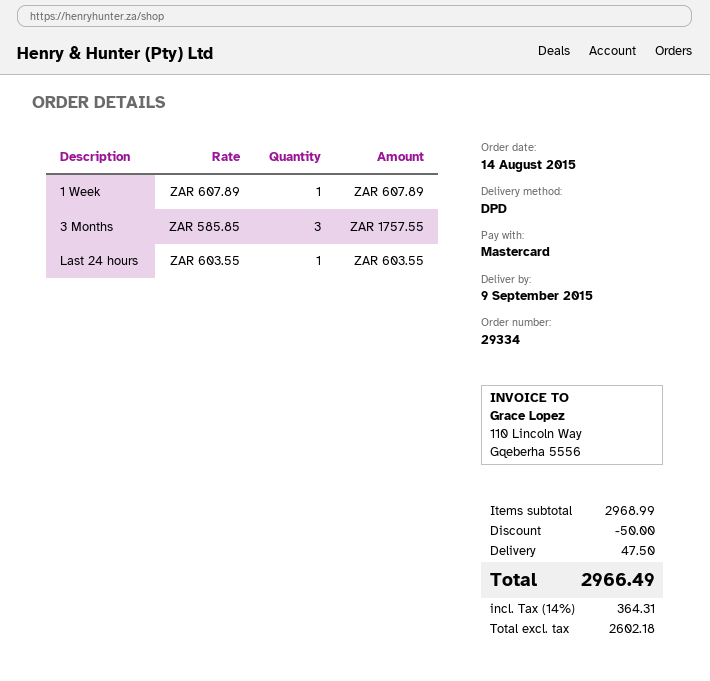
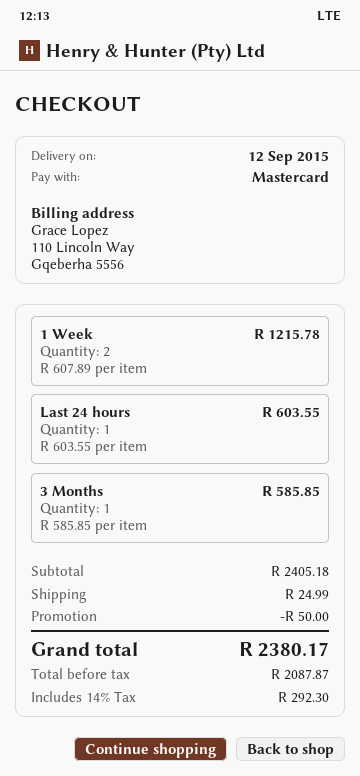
delivery date: 2015-09-09 -> 2015-09-12
1 Week: 1 x 607.89 = 607.89 -> 2 x 607.89 = 1215.78
3 Months: 3 x 585.85 = 1757.55 -> 1 x 585.85 = 585.85
subtotal: 2968.99 -> 2405.18
shipping: 47.50 -> 24.99
net: 2602.18 -> 2087.87
tax: 14% = 364.31 -> 14% = 292.30
total: 2966.49 -> 2380.17

